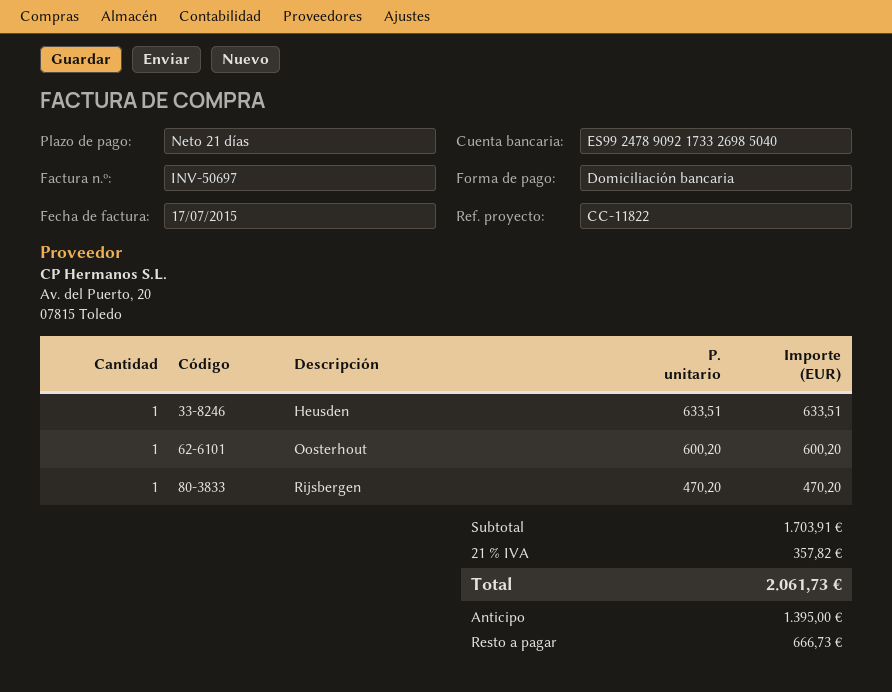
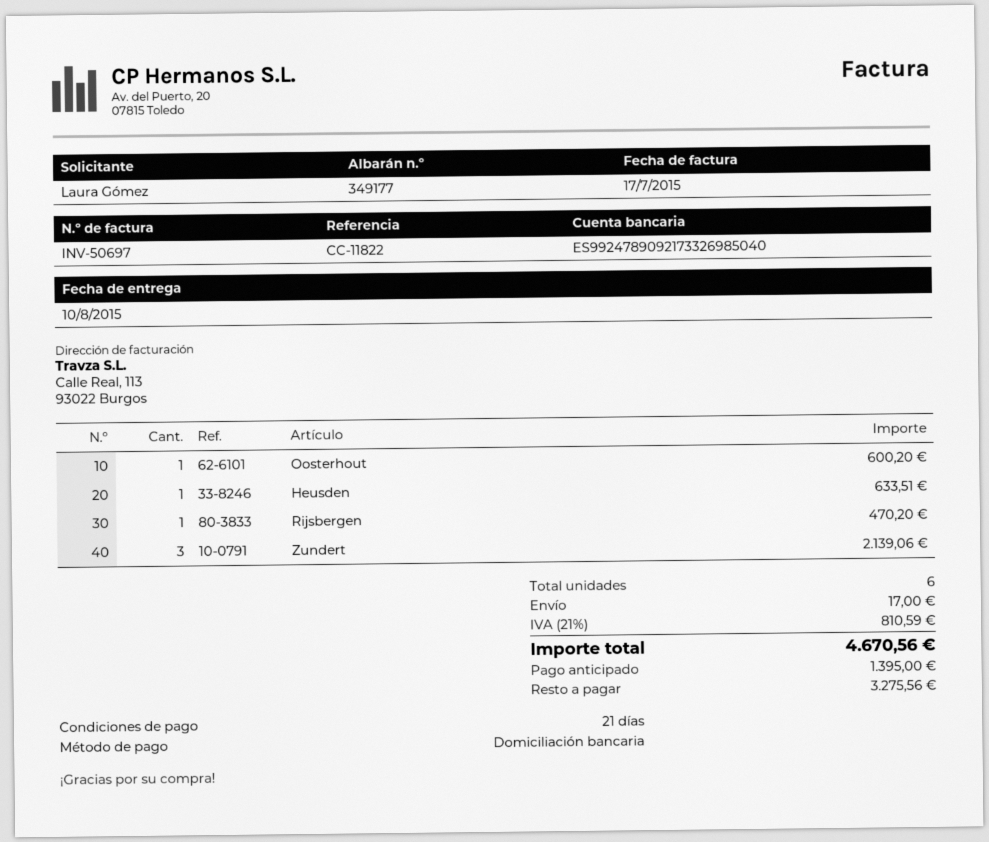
Zundert: none -> 3 for 2139.06
shipping: none -> 17.00
tax: 21% = 357.82 -> 21% = 810.59
total: 2061.73 -> 4670.56
balance: 666.73 -> 3275.56

